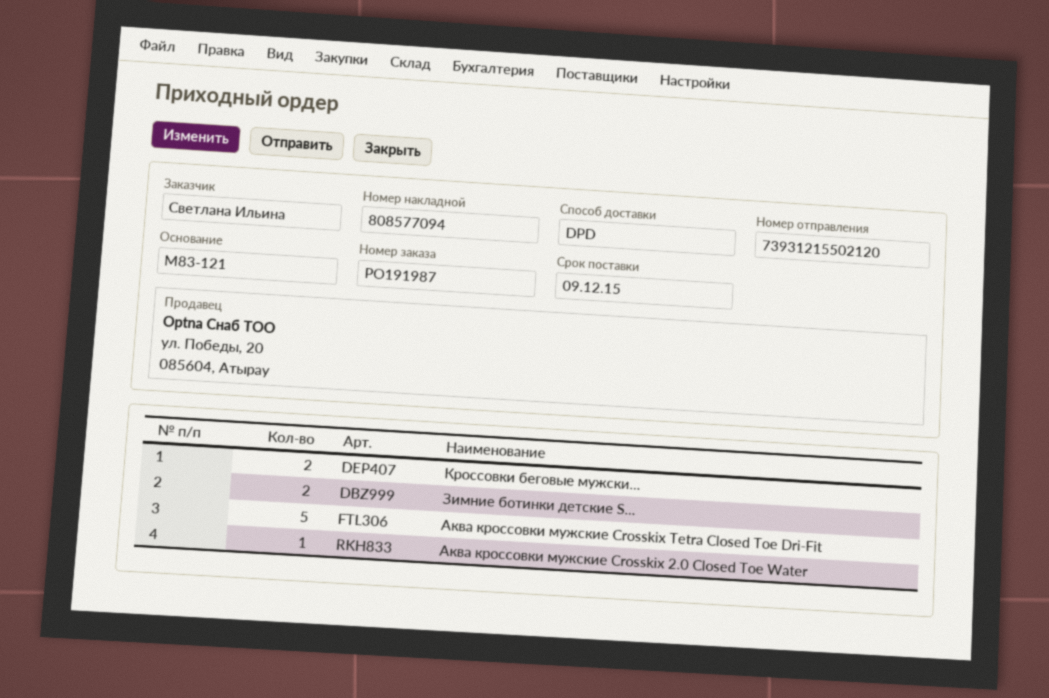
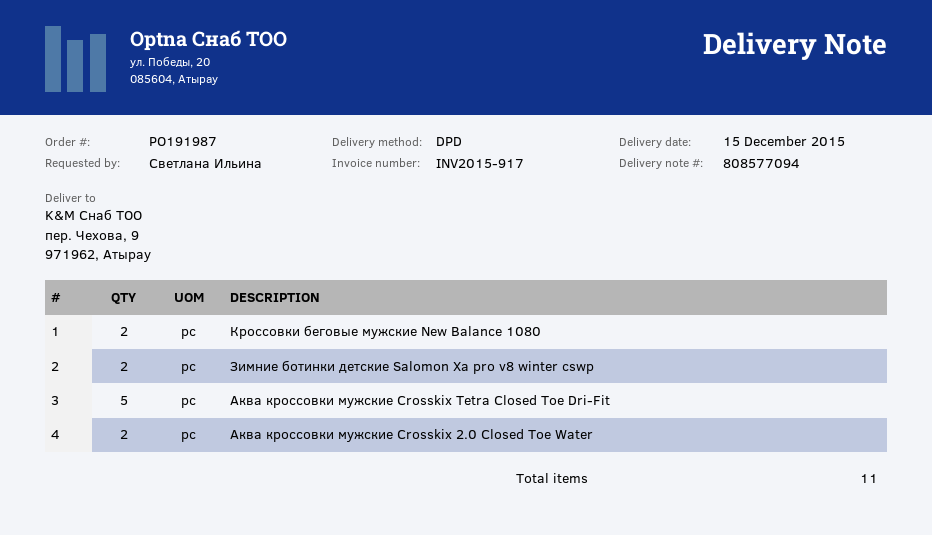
delivery date: 2015-12-09 -> 2015-12-15
Аква кроссовки мужские Crosskix 2.0 Closed Toe Water: 1 -> 2

